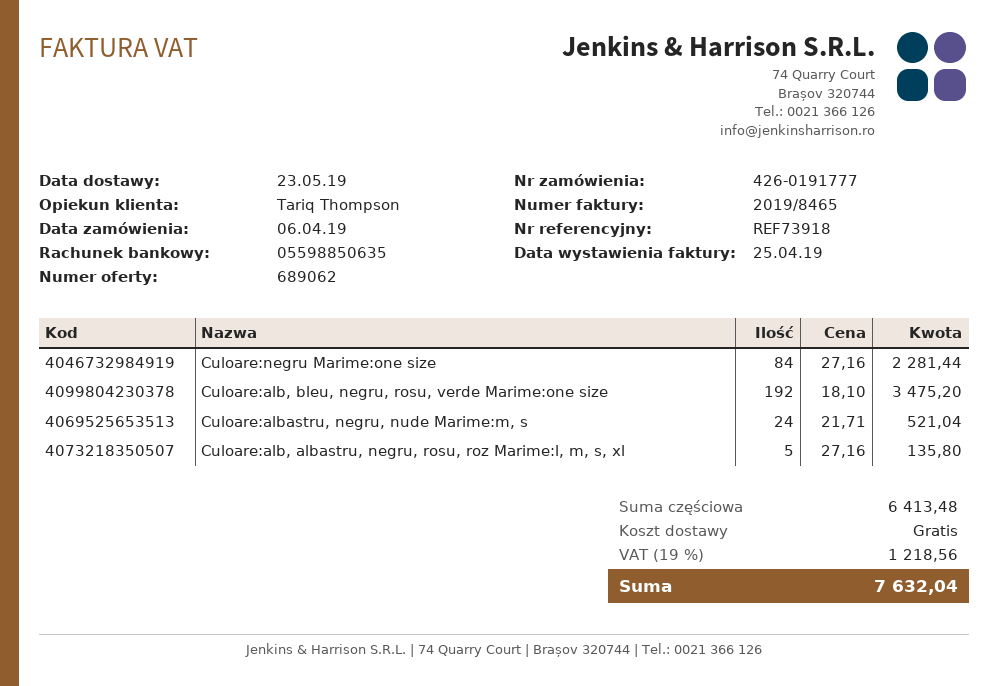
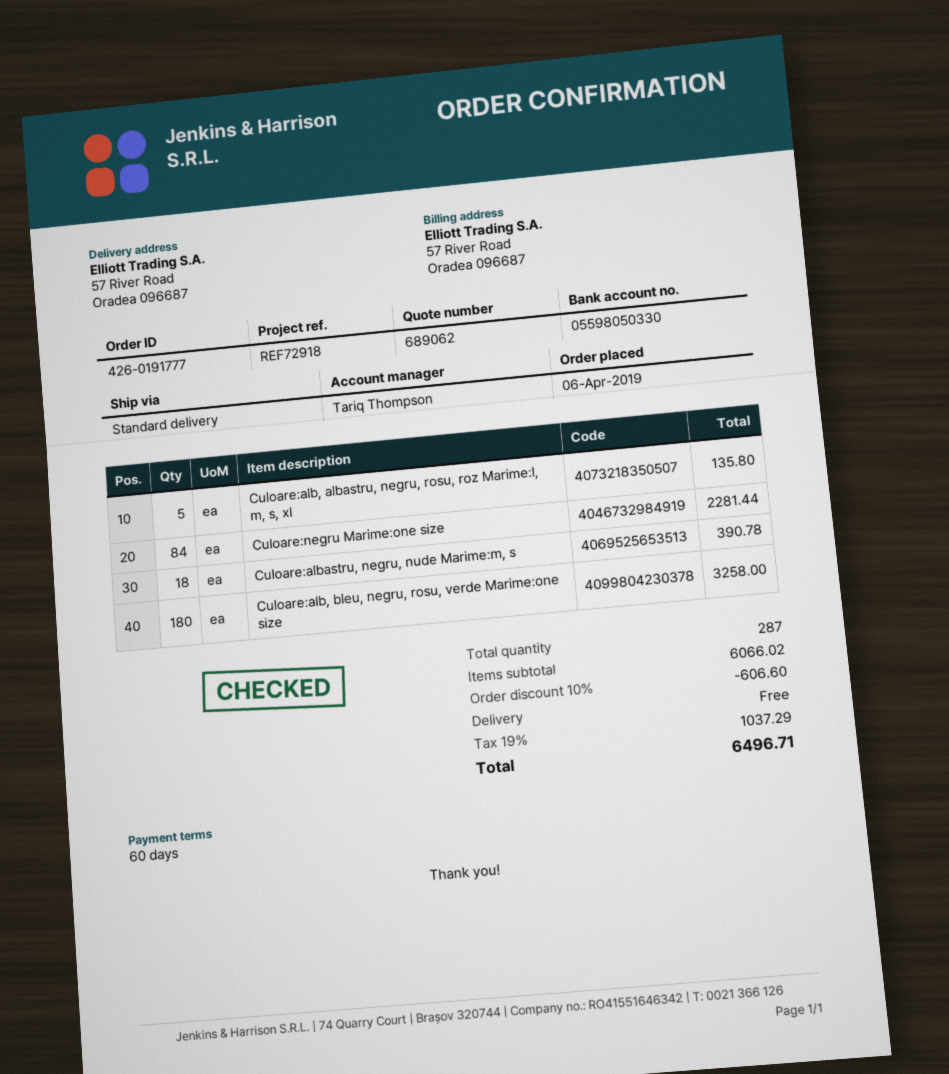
reference: REF73918 -> REF72918
bank account: 05598850635 -> 05598050330
Culoare:alb, bleu, negru, rosu, verde Marime:one size: 192 for 3475.20 -> 180 for 3258.00
Culoare:albastru, negru, nude Marime:m, s: 24 for 521.04 -> 18 for 390.78
subtotal: 6413.48 -> 6066.02
discount: none -> 10% = 606.60
tax: 19% = 1218.56 -> 19% = 1037.29
total: 7632.04 -> 6496.71

